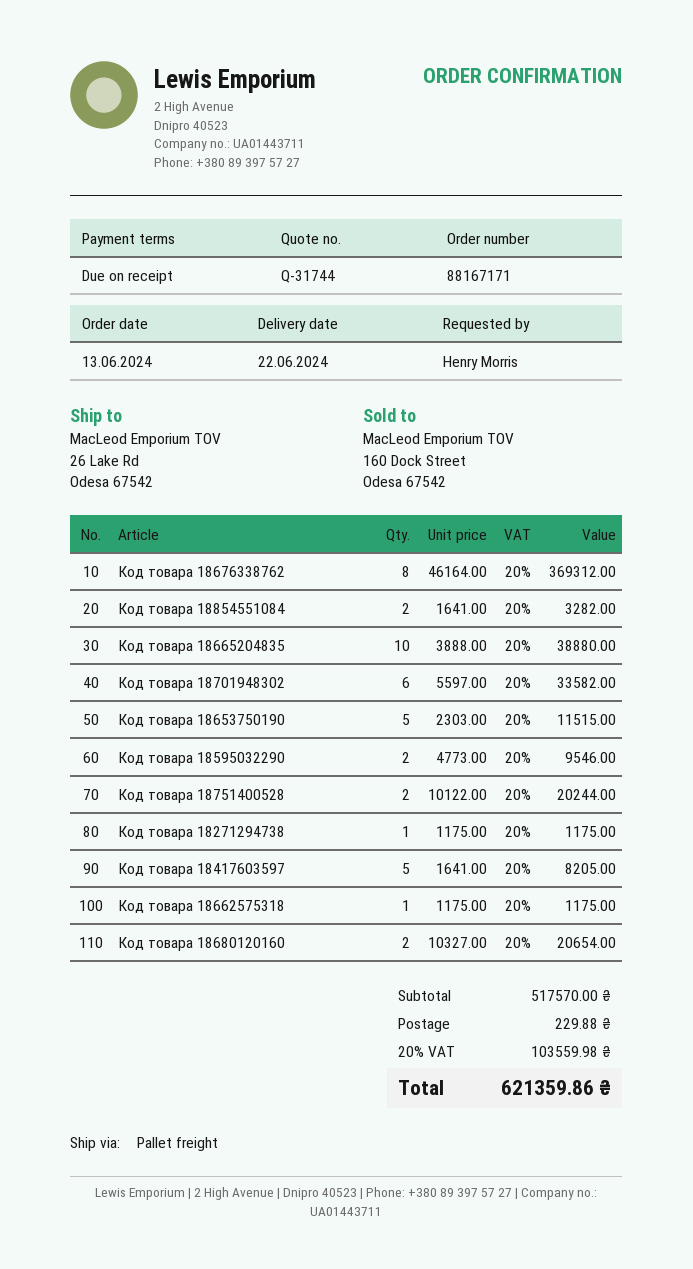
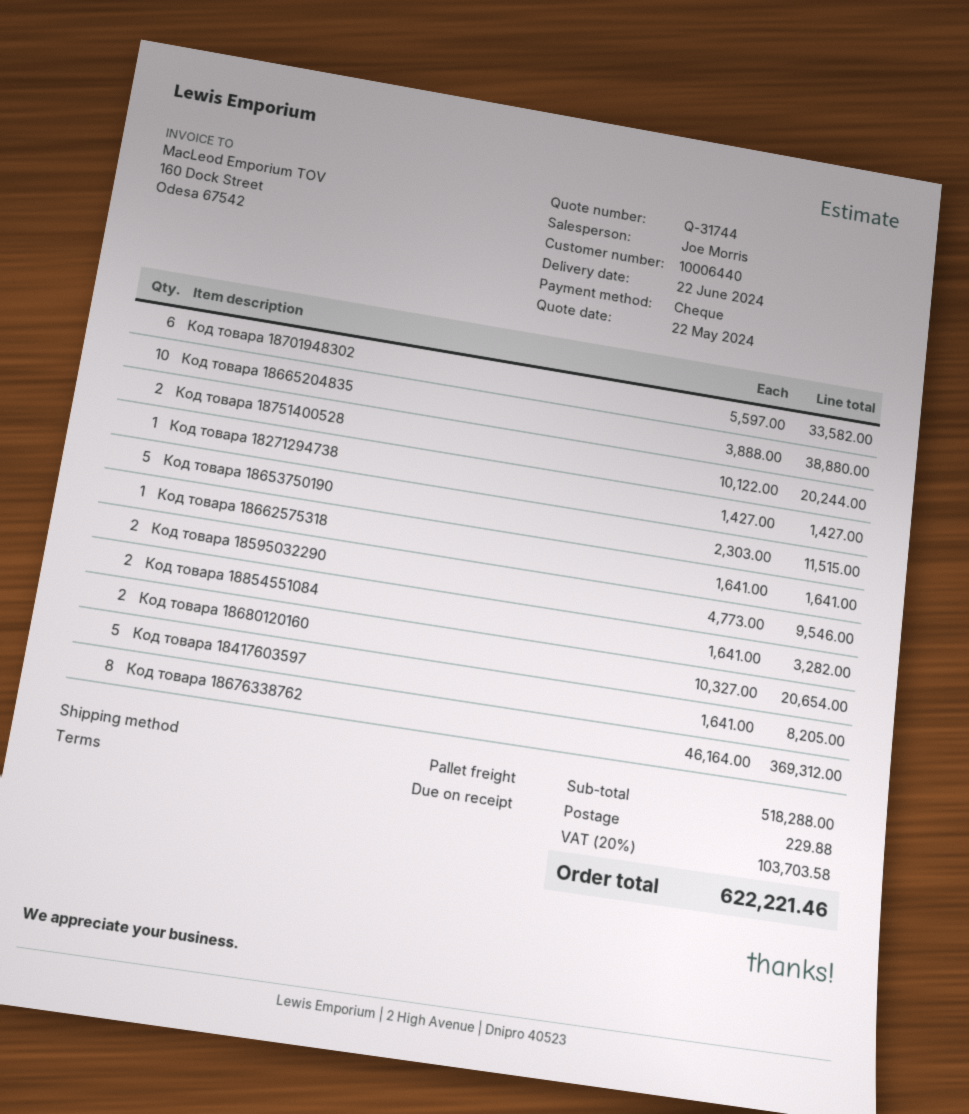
Код товара 18271294738: 1 x 1175.00 = 1175.00 -> 1 x 1427.00 = 1427.00
Код товара 18662575318: 1 x 1175.00 = 1175.00 -> 1 x 1641.00 = 1641.00
subtotal: 517570.00 -> 518288.00
tax: 20% = 103559.98 -> 20% = 103703.58
total: 621359.86 -> 622221.46

